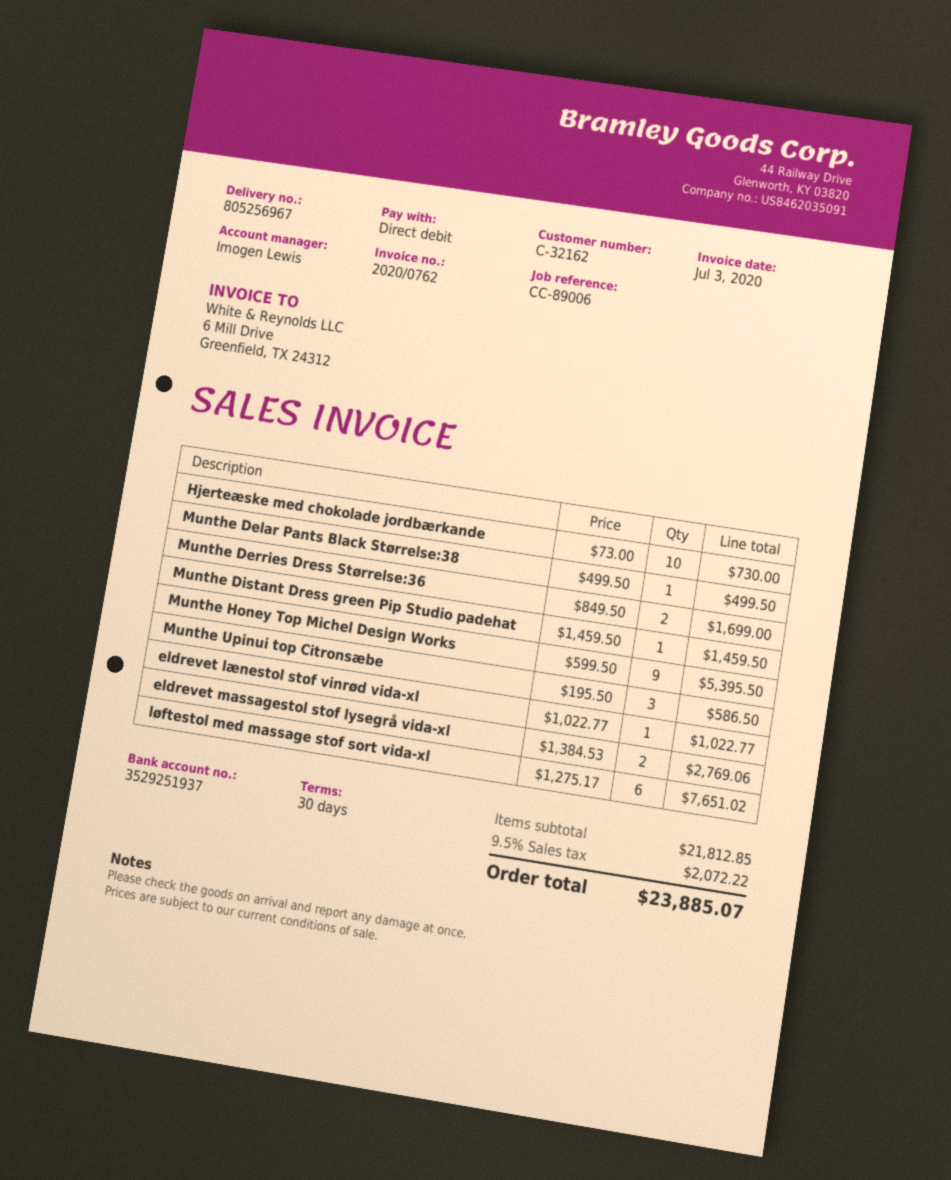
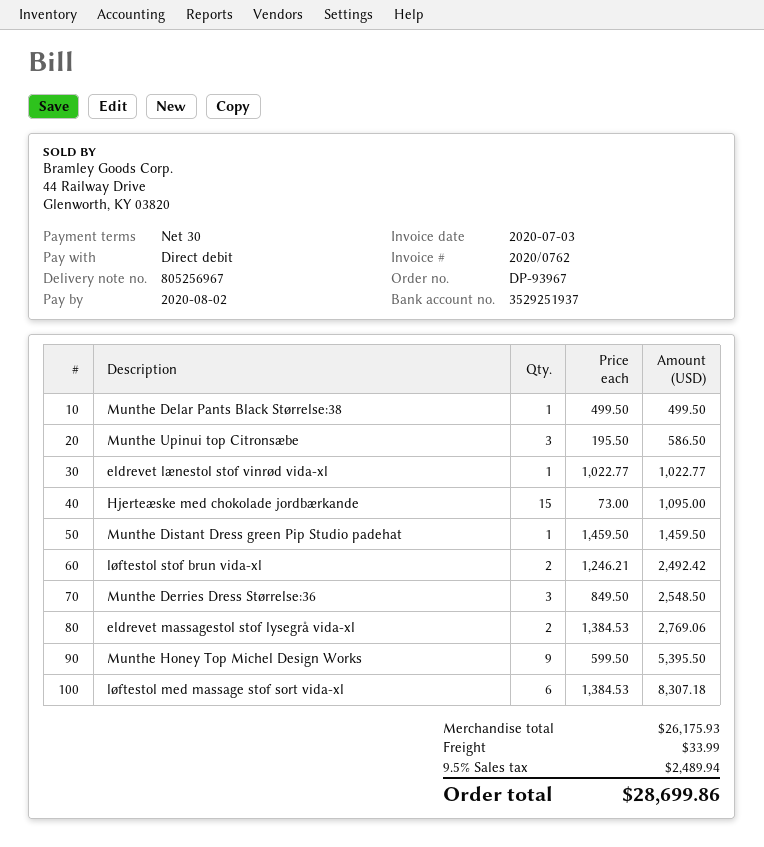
Hjerteæske med chokolade jordbærkande: 10 x 73.00 = 730.00 -> 15 x 73.00 = 1095.00
Munthe Derries Dress Størrelse:36: 2 x 849.50 = 1699.00 -> 3 x 849.50 = 2548.50
løftestol med massage stof sort vida-xl: 6 x 1275.17 = 7651.02 -> 6 x 1384.53 = 8307.18
løftestol stof brun vida-xl: none -> 2 x 1246.21 = 2492.42
subtotal: 21812.85 -> 26175.93
shipping: none -> 33.99
tax: 9.5% = 2072.22 -> 9.5% = 2489.94
total: 23885.07 -> 28699.86

